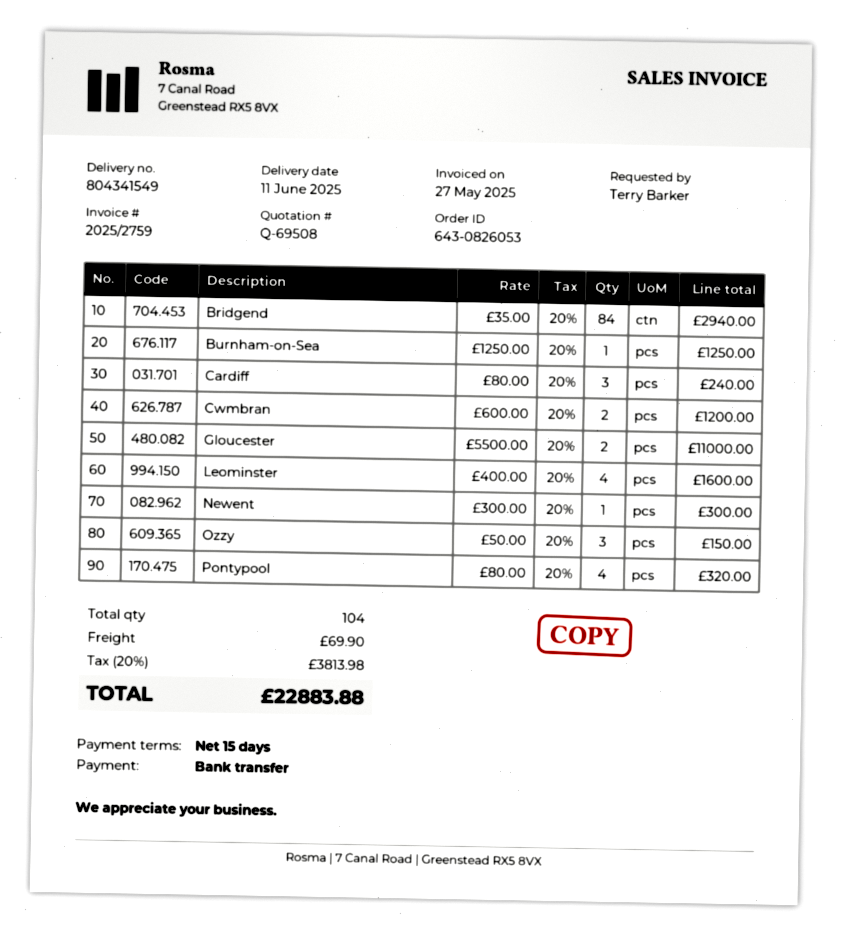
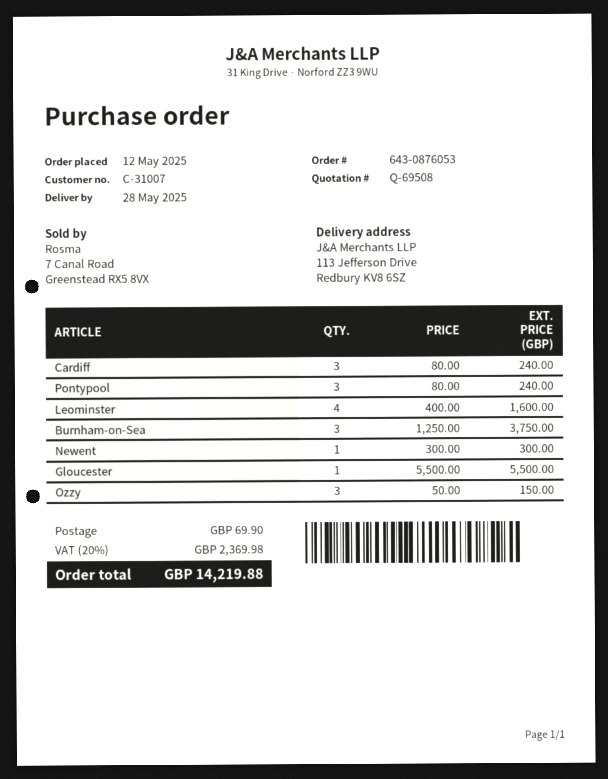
order number: 643-0826053 -> 643-0876053
delivery date: 2025-06-11 -> 2025-05-28
Bridgend: 84 x 35.00 = 2940.00 -> none
Burnham-on-Sea: 1 x 1250.00 = 1250.00 -> 3 x 1250.00 = 3750.00
Cwmbran: 2 x 600.00 = 1200.00 -> none
Gloucester: 2 x 5500.00 = 11000.00 -> 1 x 5500.00 = 5500.00
Pontypool: 4 x 80.00 = 320.00 -> 3 x 80.00 = 240.00
tax: 20% = 3813.98 -> 20% = 2369.98
total: 22883.88 -> 14219.88

